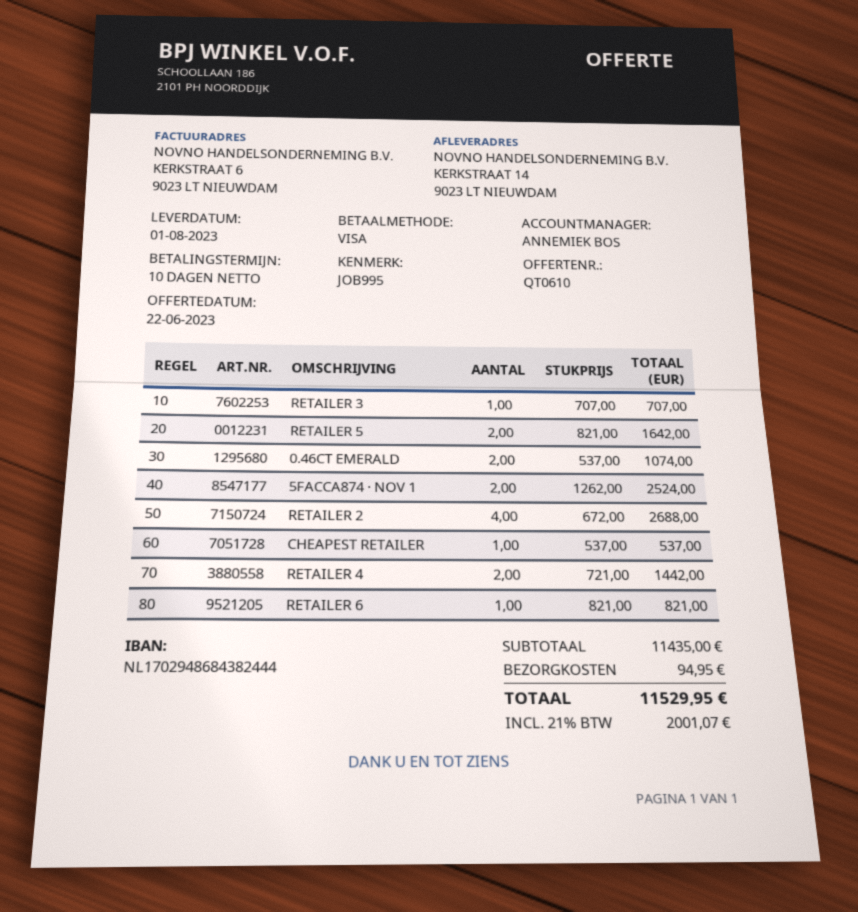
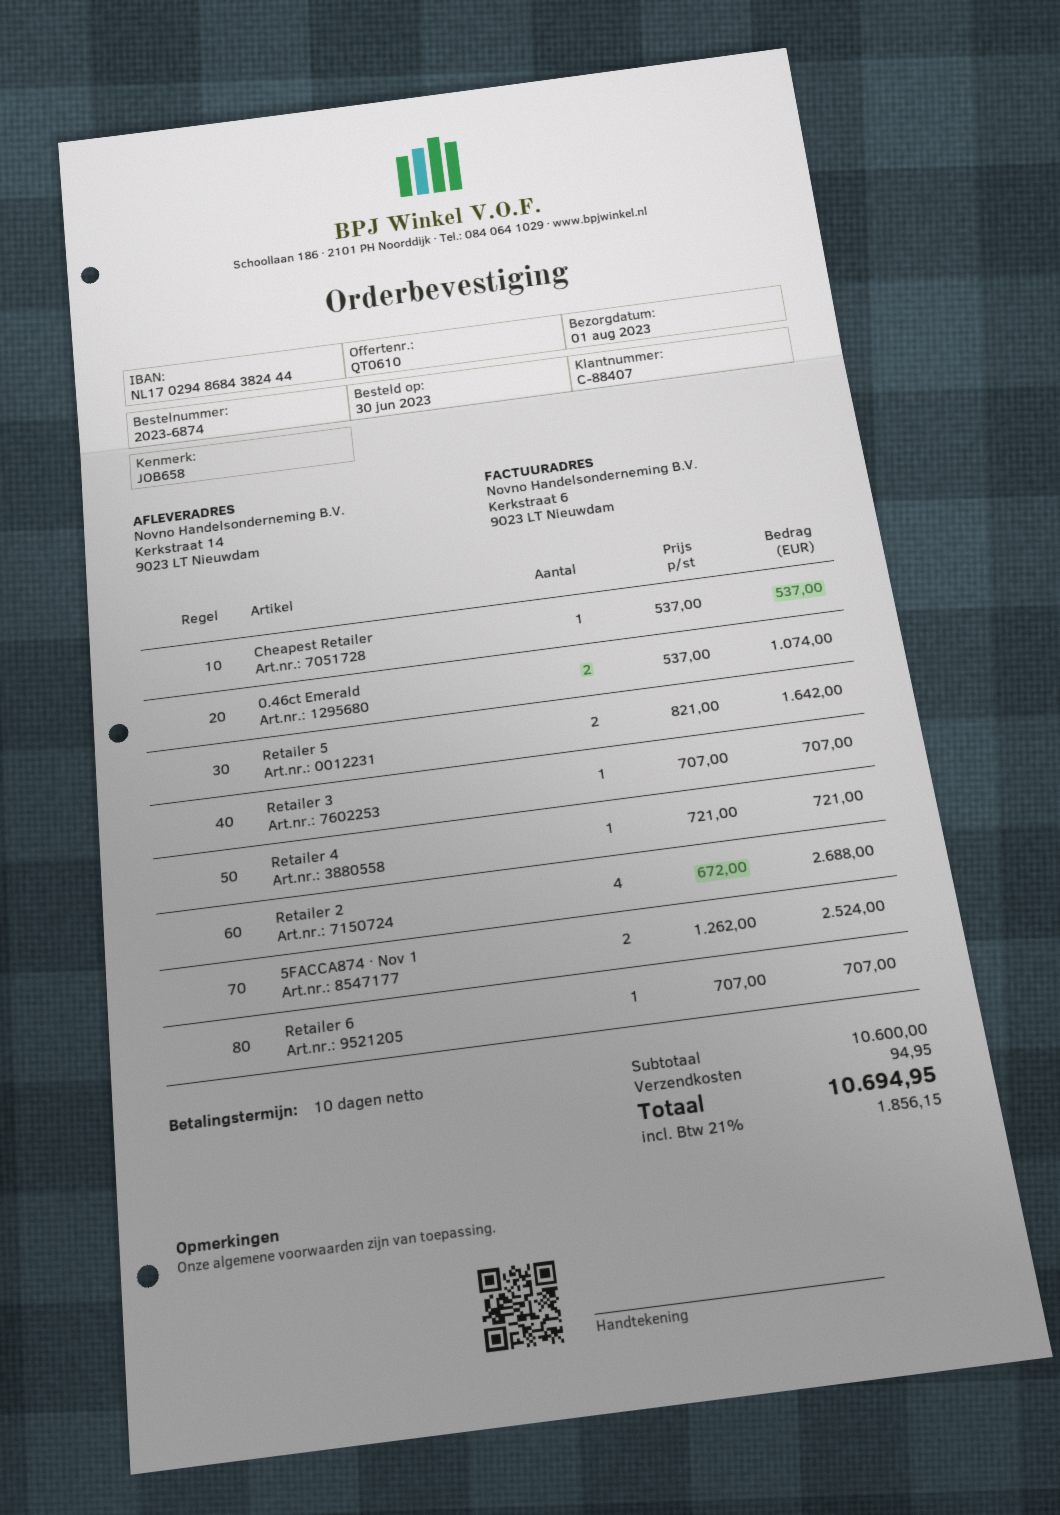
reference: JOB995 -> JOB658
RETAILER 4: 2 x 721.00 = 1442.00 -> 1 x 721.00 = 721.00
RETAILER 6: 1 x 821.00 = 821.00 -> 1 x 707.00 = 707.00
subtotal: 11435.00 -> 10600.00
tax: 21% = 2001.07 -> 21% = 1856.15
total: 11529.95 -> 10694.95

